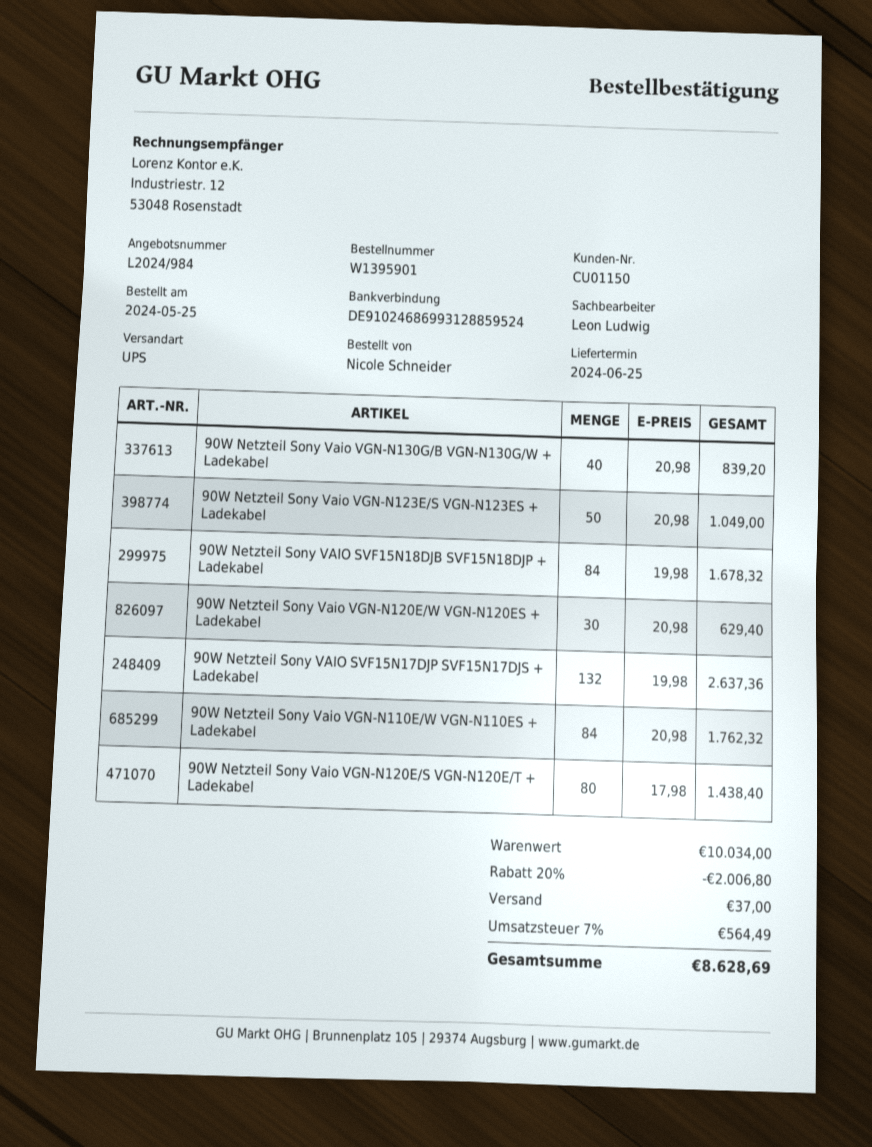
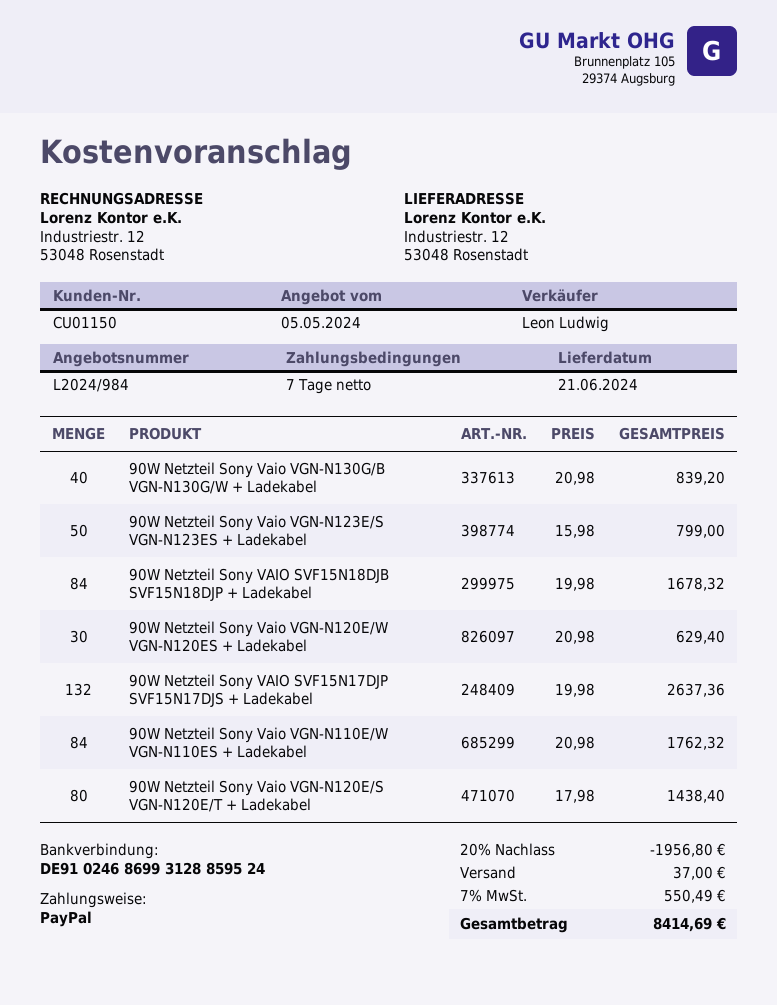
delivery date: 2024-06-25 -> 2024-06-21
90W Netzteil Sony Vaio VGN-N123E/S VGN-N123ES + Ladekabel: 50 x 20.98 = 1049.00 -> 50 x 15.98 = 799.00
discount: 20% = 2006.80 -> 20% = 1956.80
tax: 7% = 564.49 -> 7% = 550.49
total: 8628.69 -> 8414.69

